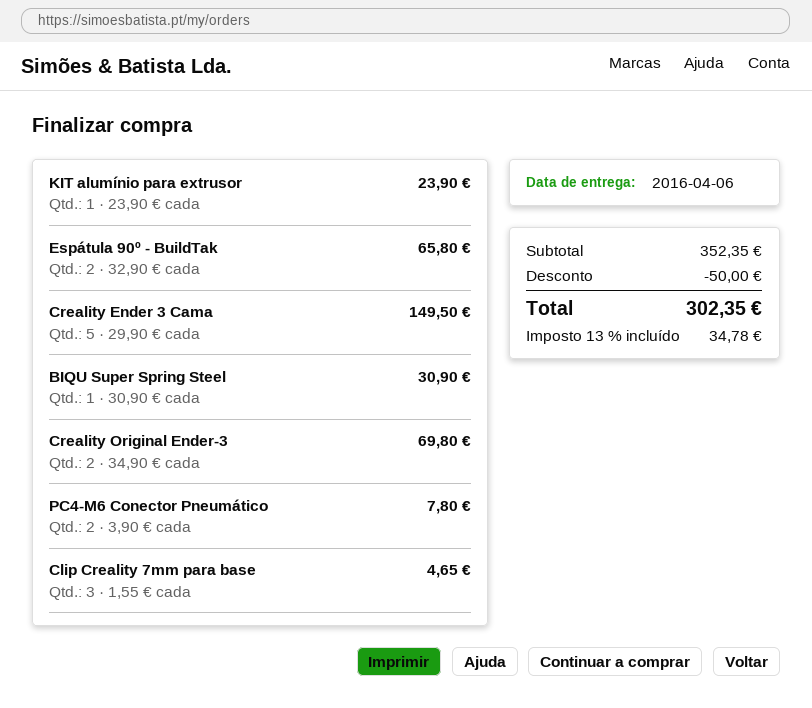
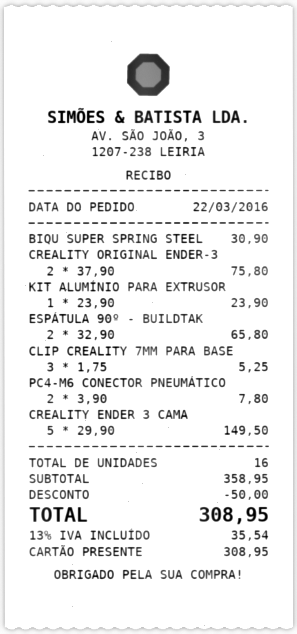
Creality Original Ender-3: 2 x 34.90 = 69.80 -> 2 x 37.90 = 75.80
Clip Creality 7mm para base: 3 x 1.55 = 4.65 -> 3 x 1.75 = 5.25
subtotal: 352.35 -> 358.95
tax: 13% = 34.78 -> 13% = 35.54
total: 302.35 -> 308.95

